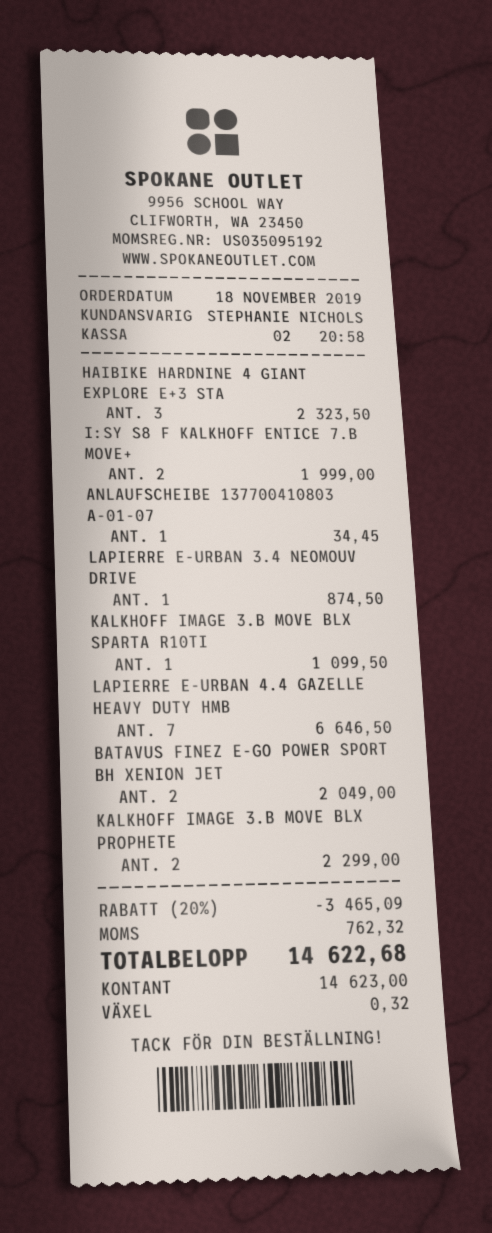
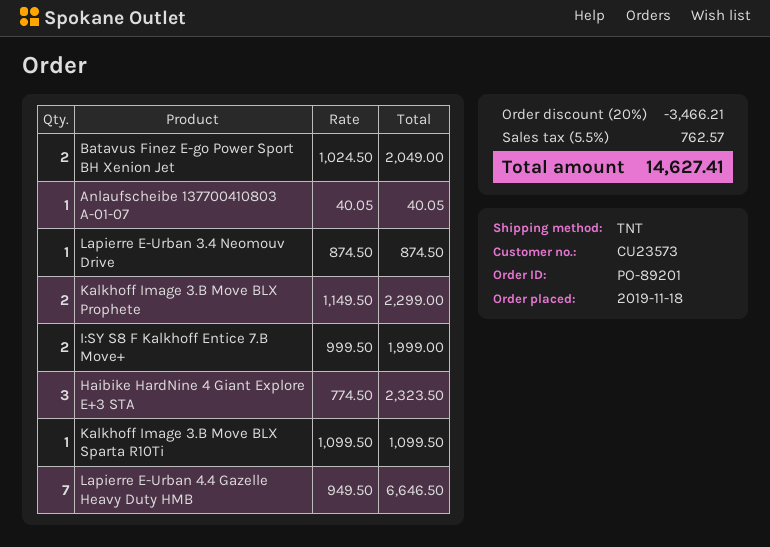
ANLAUFSCHEIBE 137700410803 A-01-07: 1 for 34.45 -> 1 for 40.05
discount: 20% = 3465.09 -> 20% = 3466.21
tax: 762.32 -> 762.57
total: 14622.68 -> 14627.41

